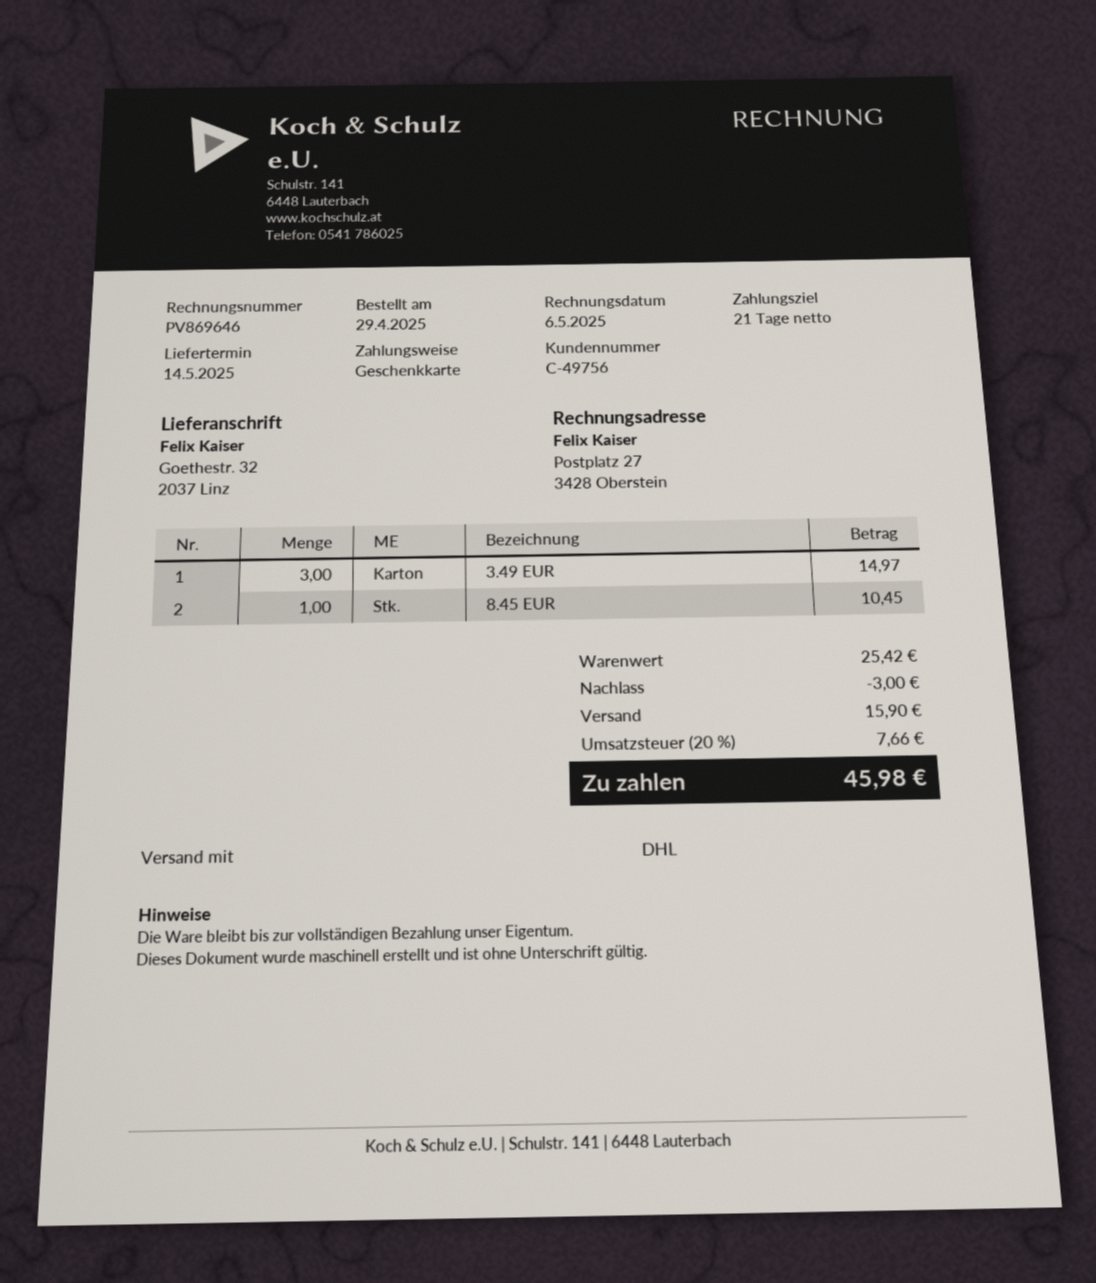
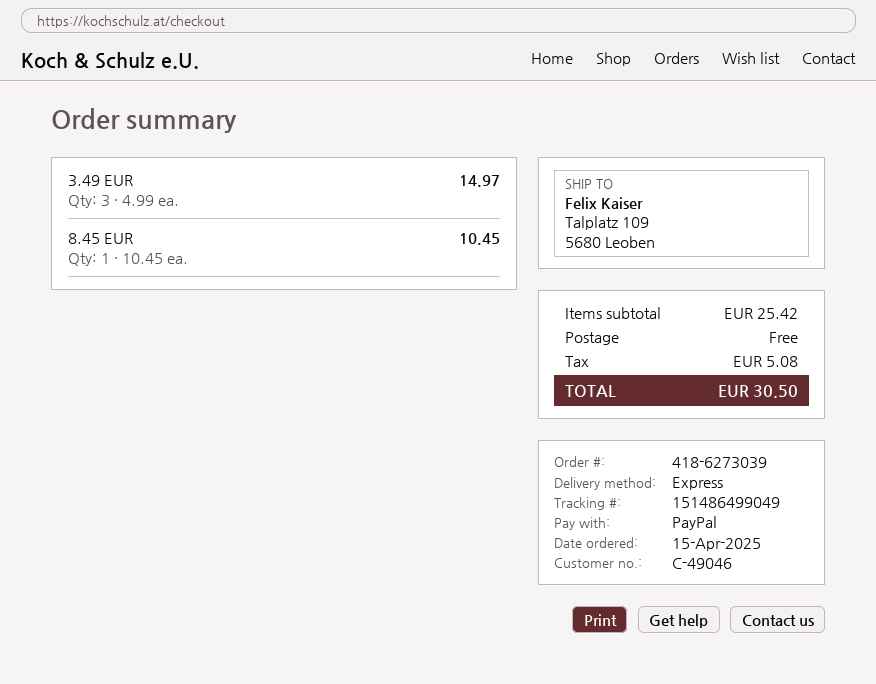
order date: 2025-04-29 -> 2025-04-15
customer number: C-49756 -> C-49046
payment method: gift card -> PayPal
shipping method: DHL -> express
ship to: Goethestr. 32, 2037 Linz -> Talplatz 109, 5680 Leoben
discount: 3.00 -> none
shipping: 15.90 -> 0.00
tax: 7.66 -> 5.08
total: 45.98 -> 30.50

